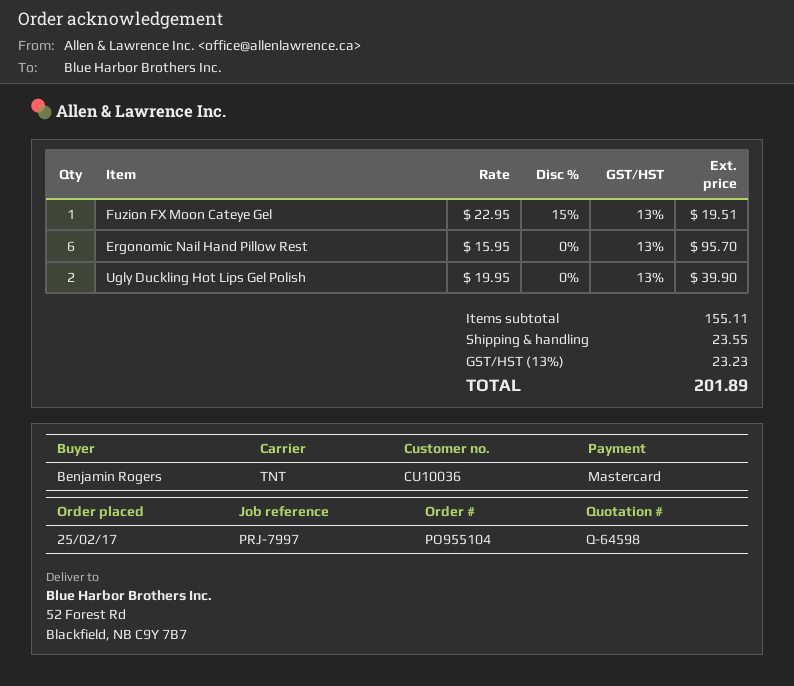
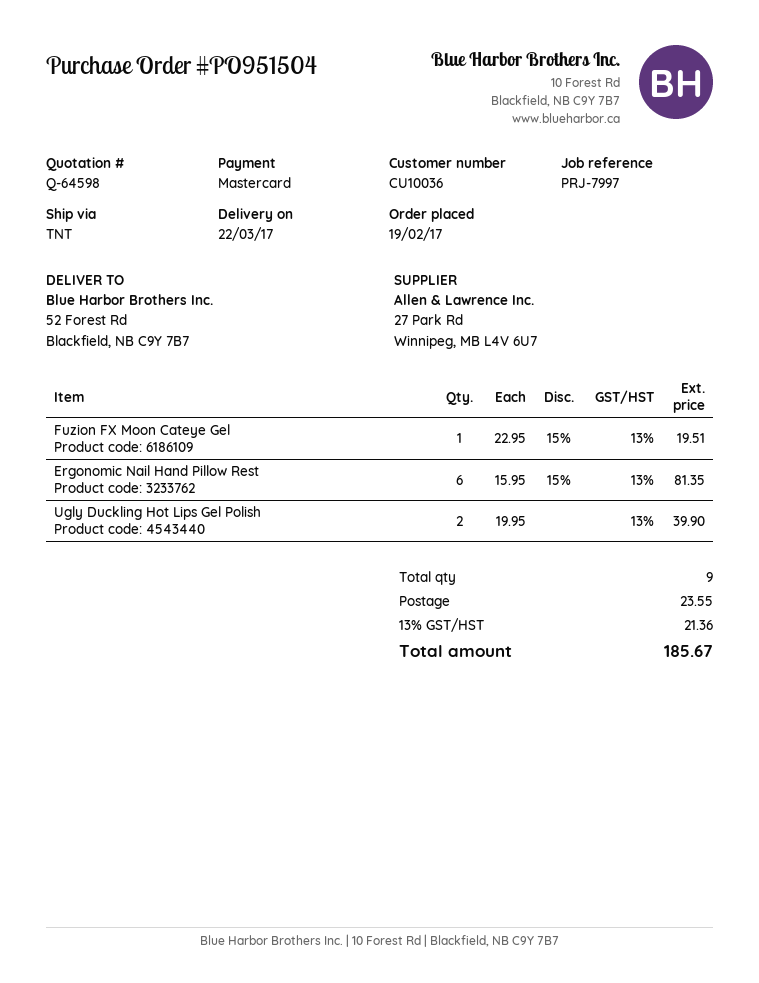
order number: PO955104 -> PO951504
order date: 2017-02-25 -> 2017-02-19
Ergonomic Nail Hand Pillow Rest: 6 x 15.95 = 95.70 -> 6 x 15.95 - 15% = 81.35
tax: 13% = 23.23 -> 13% = 21.36
total: 201.89 -> 185.67

